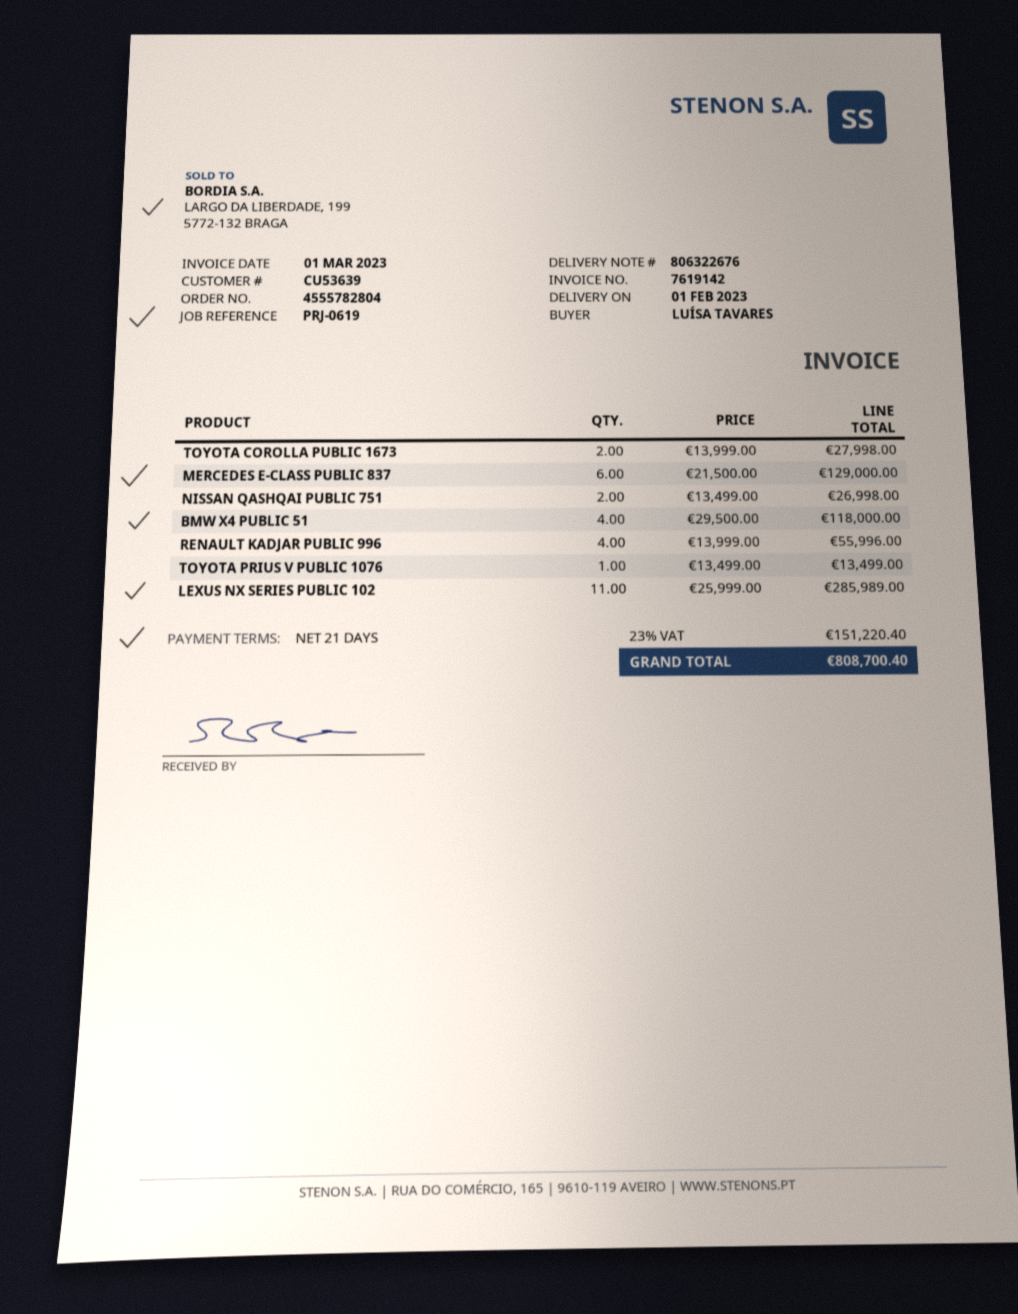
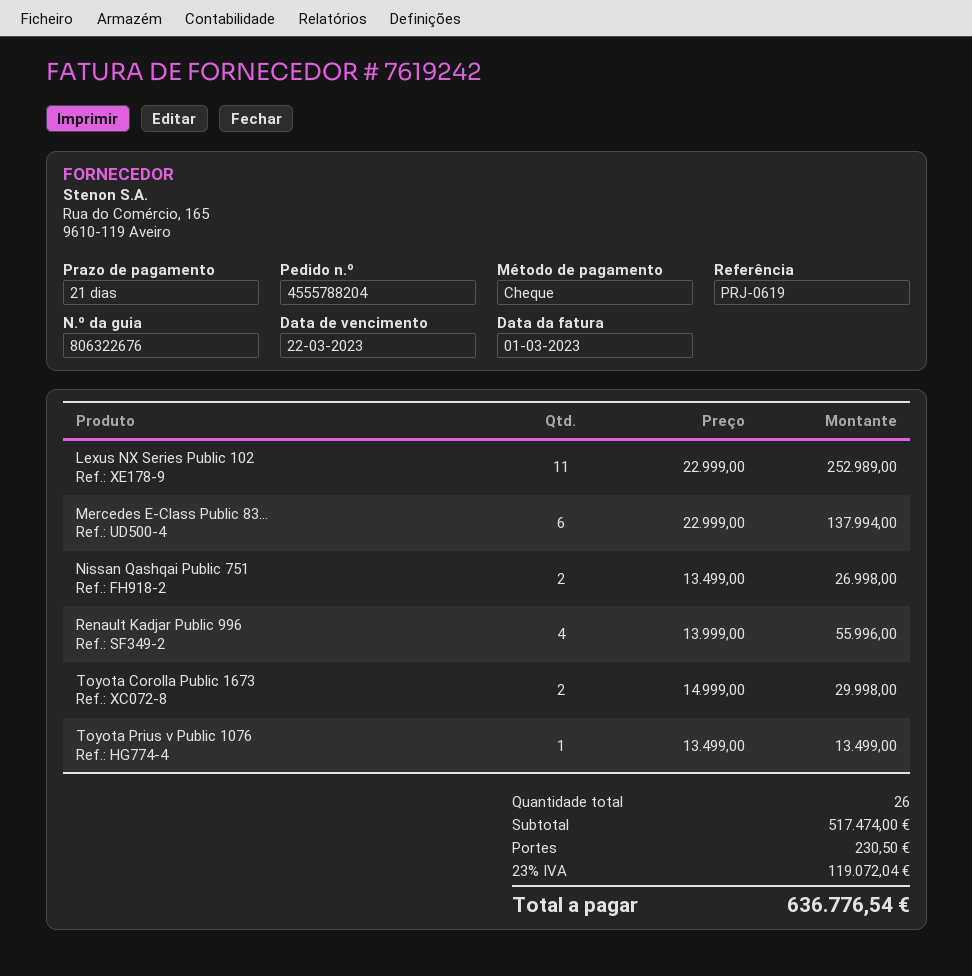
order number: 4555782804 -> 4555788204
invoice number: 7619142 -> 7619242
TOYOTA COROLLA PUBLIC 1673: 2 x 13999.00 = 27998.00 -> 2 x 14999.00 = 29998.00
MERCEDES E-CLASS PUBLIC 837: 6 x 21500.00 = 129000.00 -> 6 x 22999.00 = 137994.00
BMW X4 PUBLIC 51: 4 x 29500.00 = 118000.00 -> none
LEXUS NX SERIES PUBLIC 102: 11 x 25999.00 = 285989.00 -> 11 x 22999.00 = 252989.00
shipping: none -> 230.50
tax: 23% = 151220.40 -> 23% = 119072.04
total: 808700.40 -> 636776.54

